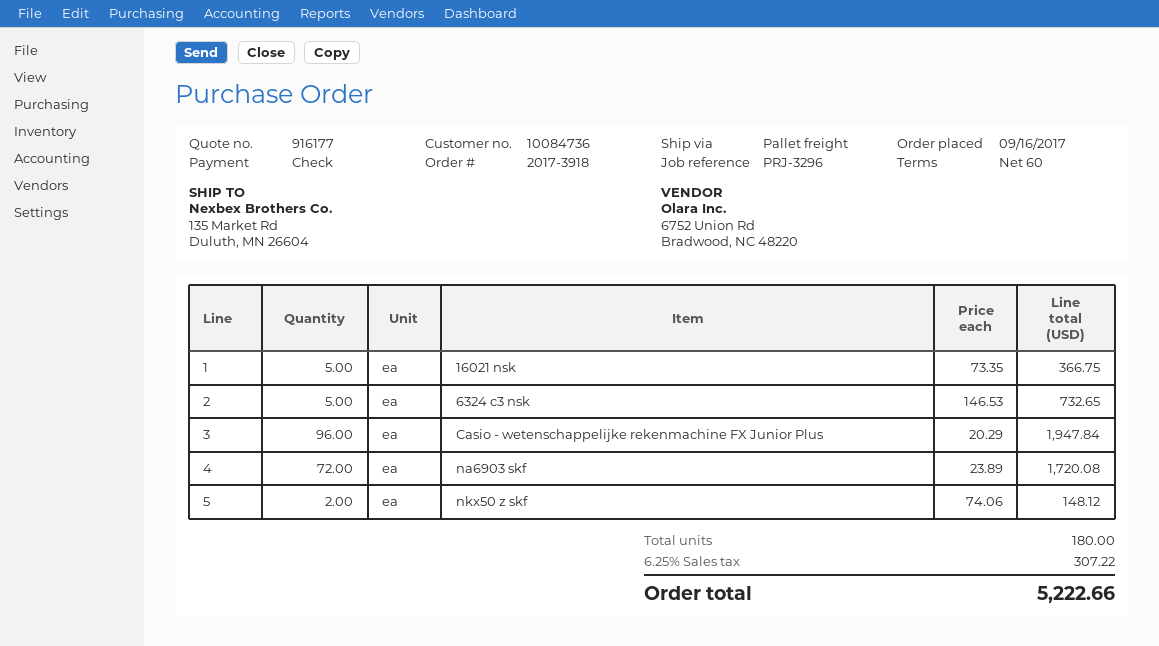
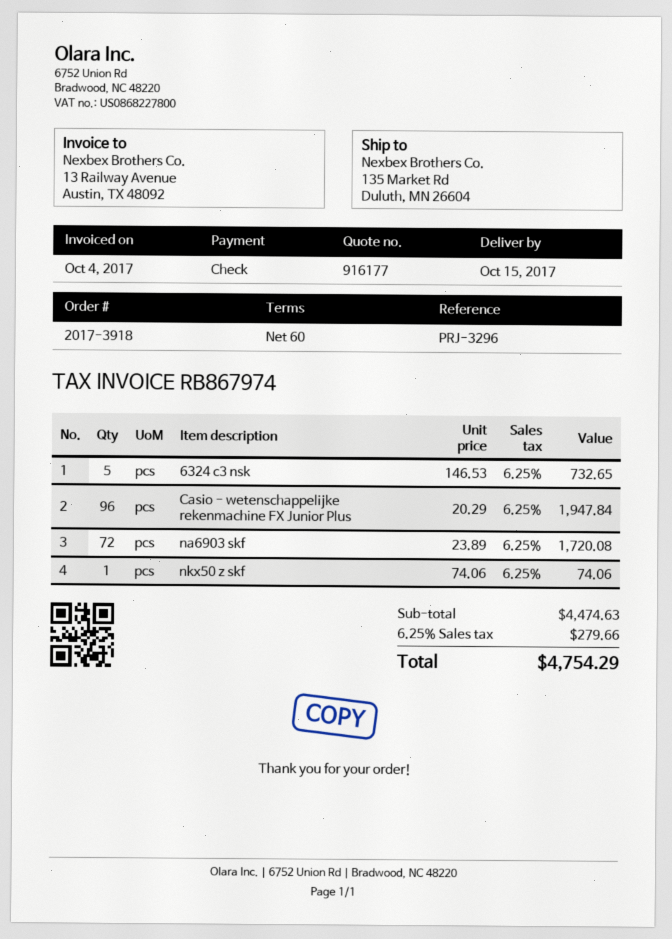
16021 nsk: 5 x 73.35 = 366.75 -> none
nkx50 z skf: 2 x 74.06 = 148.12 -> 1 x 74.06 = 74.06
tax: 6.25% = 307.22 -> 6.25% = 279.66
total: 5222.66 -> 4754.29

